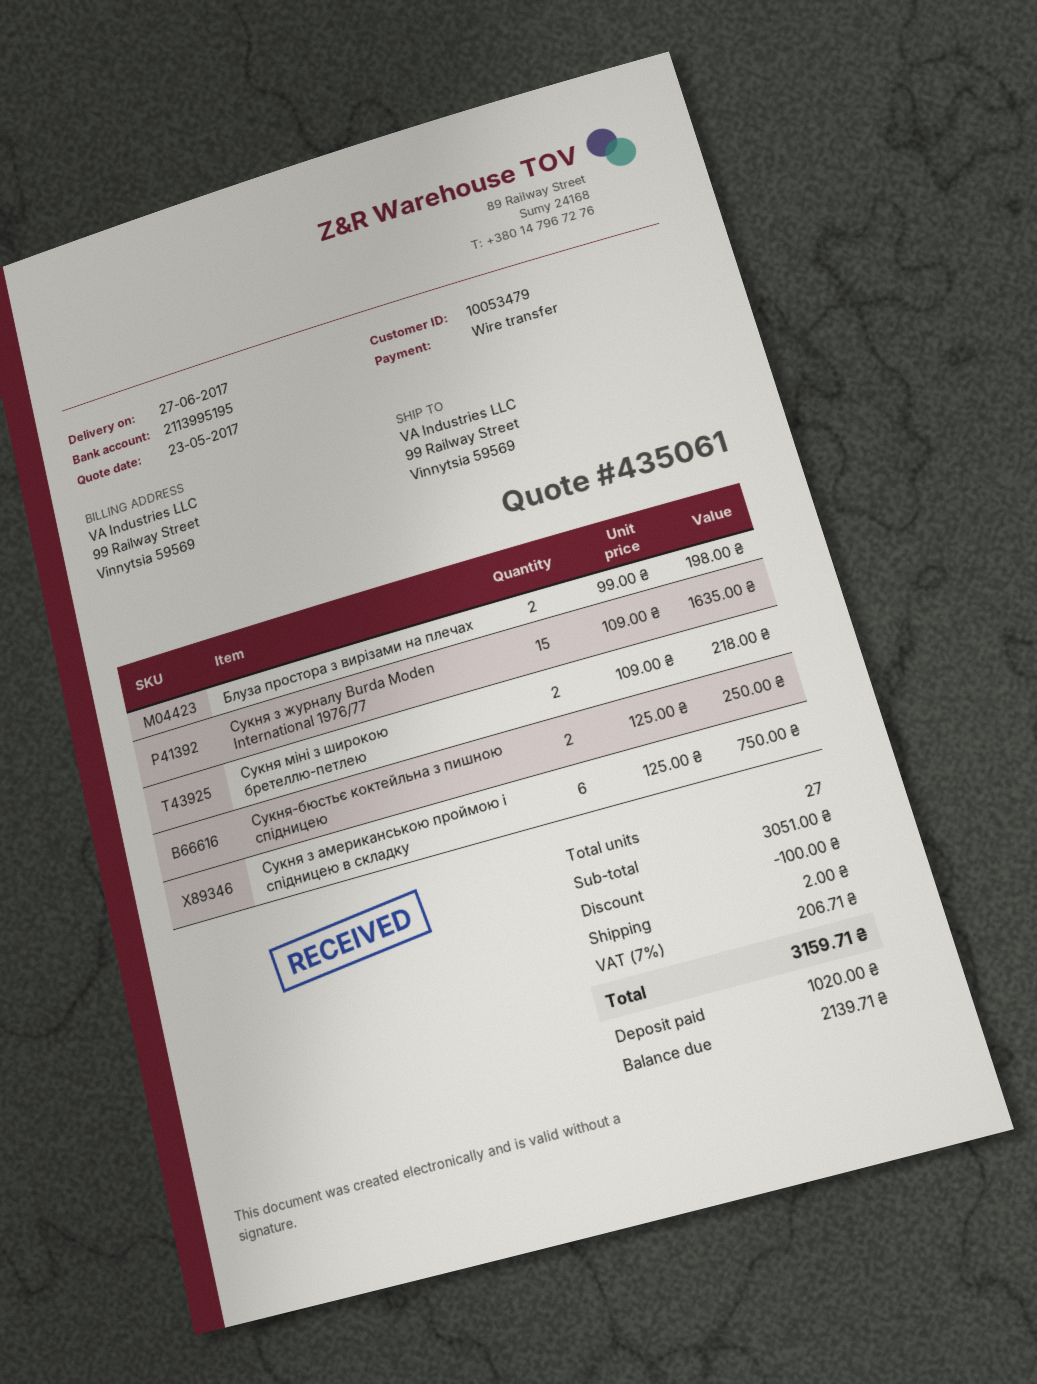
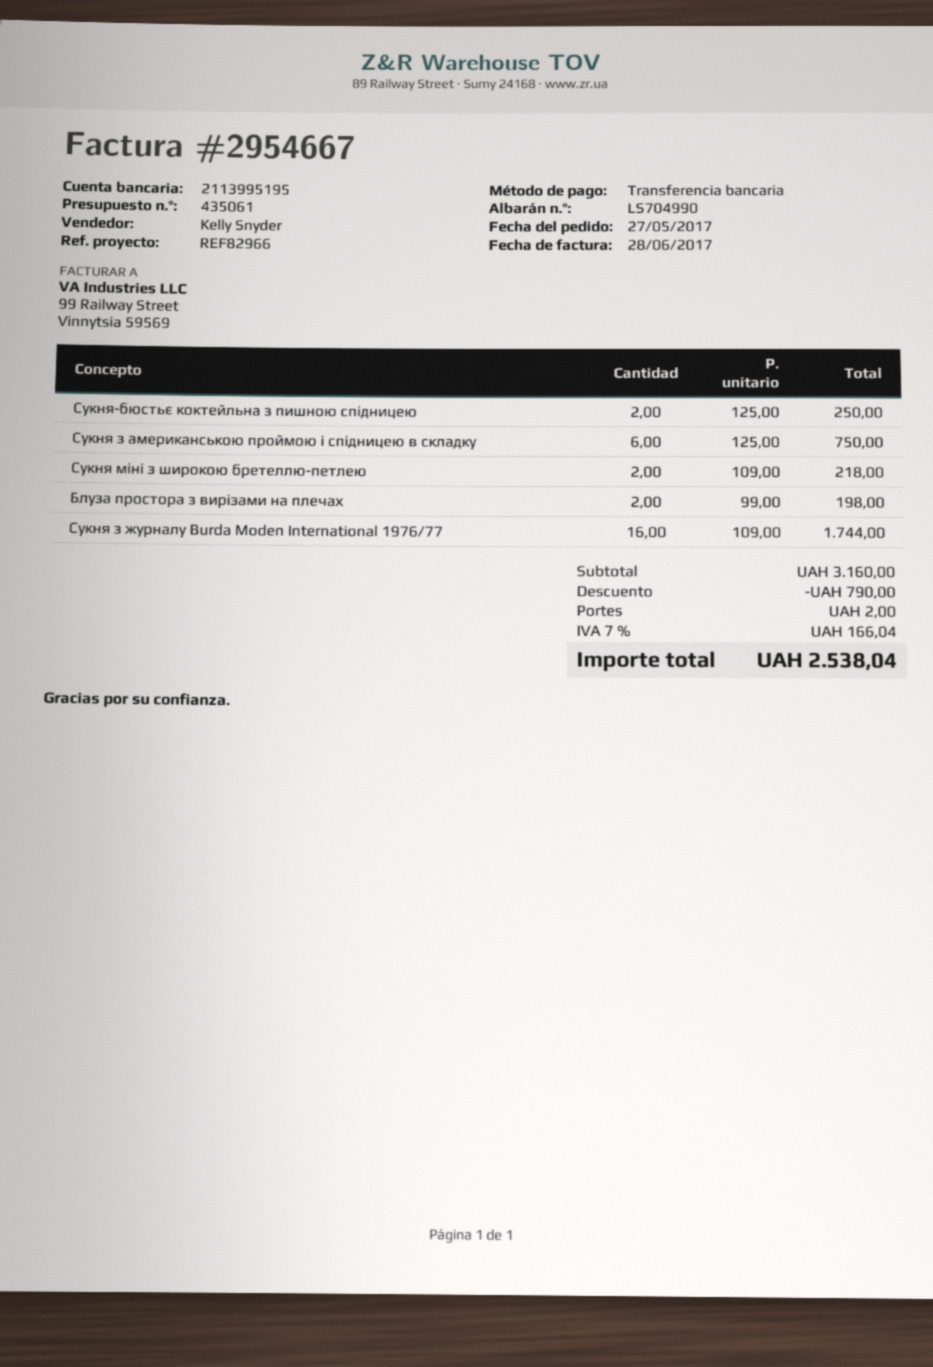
Сукня з журналу Burda Moden International 1976/77: 15 x 109.00 = 1635.00 -> 16 x 109.00 = 1744.00
subtotal: 3051.00 -> 3160.00
discount: 100.00 -> 790.00
tax: 7% = 206.71 -> 7% = 166.04
total: 3159.71 -> 2538.04

